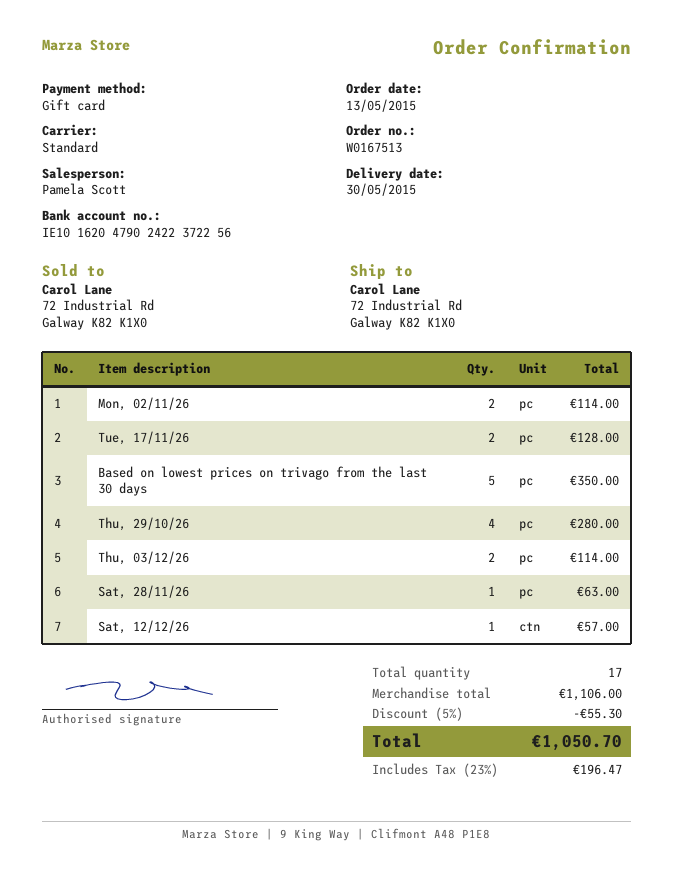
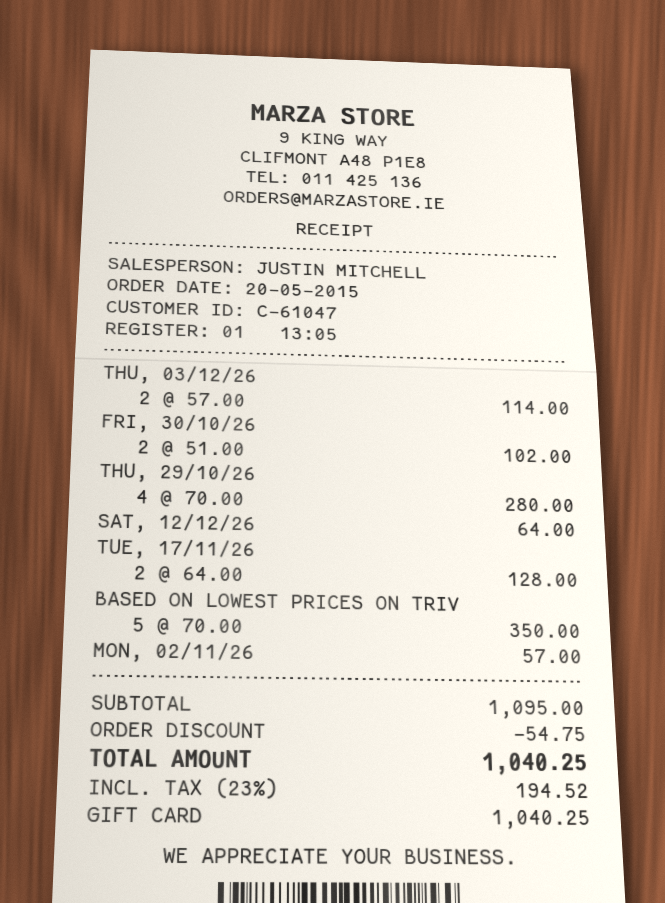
order date: 2015-05-13 -> 2015-05-20
sales rep: Pamela Scott -> JUSTIN MITCHELL
Mon, 02/11/26: 2 for 114.00 -> 1 for 57.00
Sat, 28/11/26: 1 for 63.00 -> none
Sat, 12/12/26: 1 for 57.00 -> 1 for 64.00
FRI, 30/10/26: none -> 2 for 102.00
subtotal: 1106.00 -> 1095.00
discount: 55.30 -> 54.75
tax: 23% = 196.47 -> 23% = 194.52
total: 1050.70 -> 1040.25

